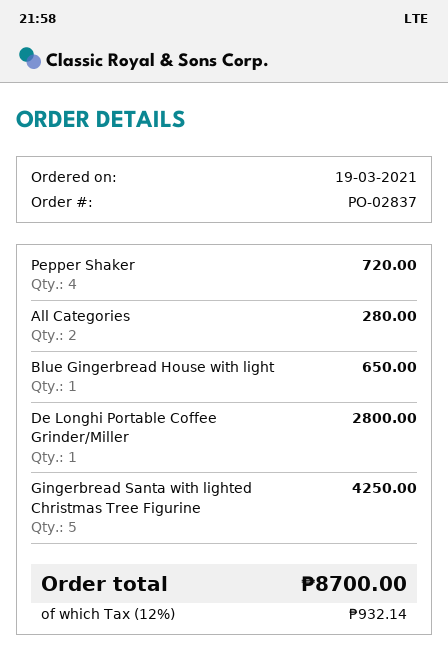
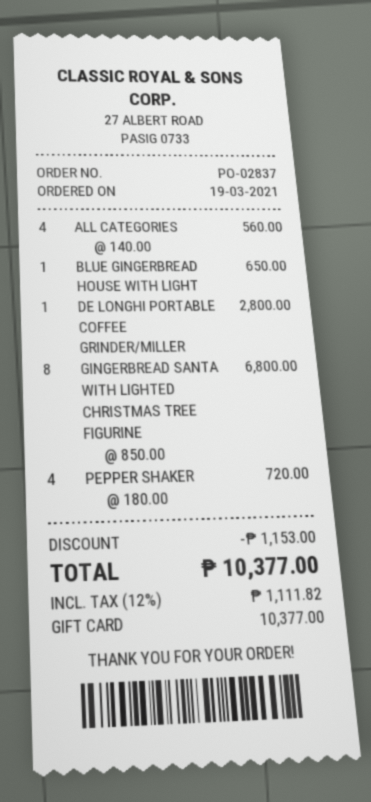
All Categories: 2 for 280.00 -> 4 for 560.00
Gingerbread Santa with lighted Christmas Tree Figurine: 5 for 4250.00 -> 8 for 6800.00
discount: none -> 1153.00
tax: 12% = 932.14 -> 12% = 1111.82
total: 8700.00 -> 10377.00

